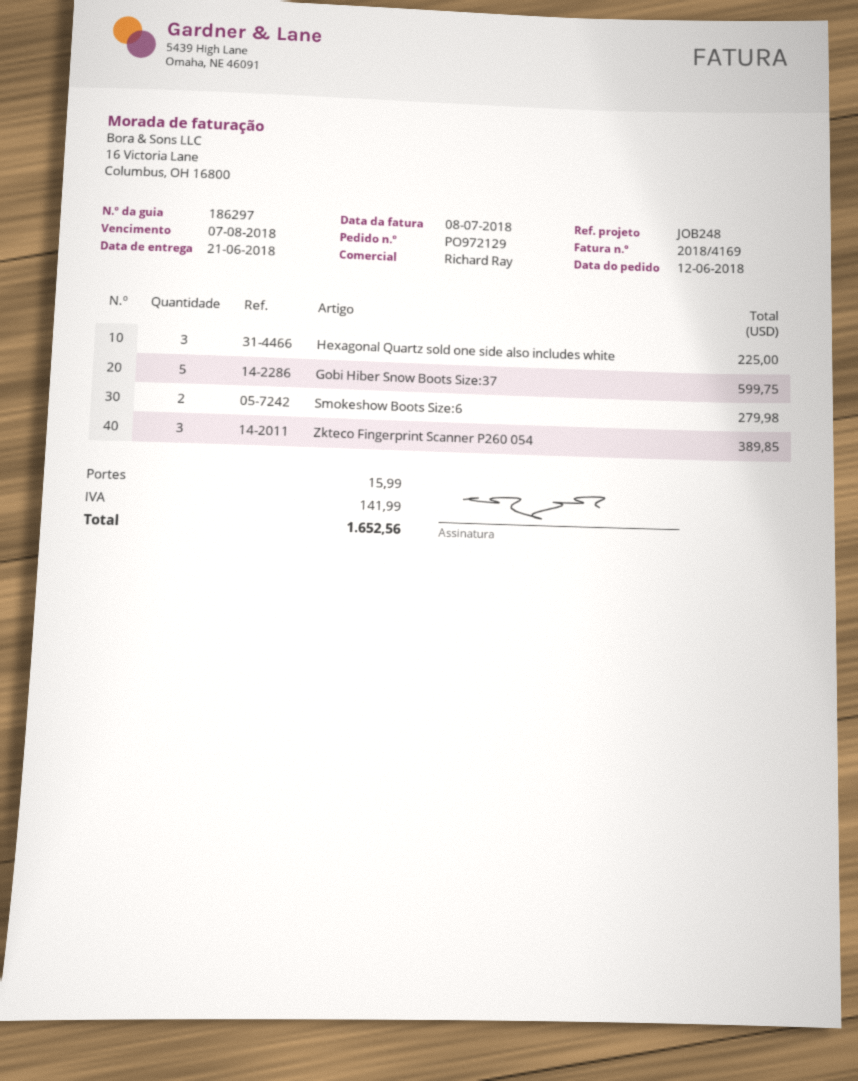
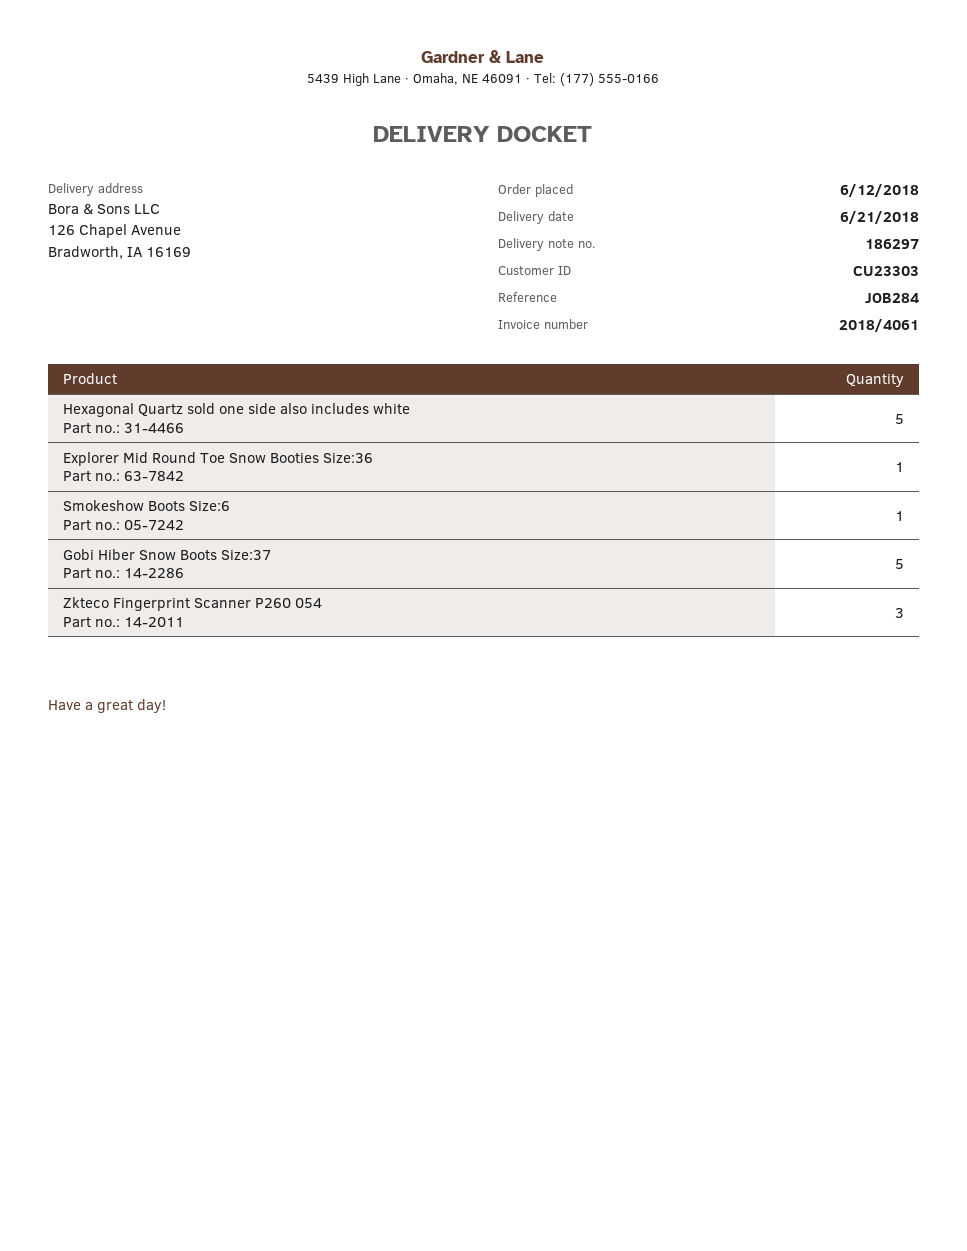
invoice number: 2018/4169 -> 2018/4061
reference: JOB248 -> JOB284
Hexagonal Quartz sold one side also includes white: 3 -> 5
Smokeshow Boots Size:6: 2 -> 1
Explorer Mid Round Toe Snow Booties Size:36: none -> 1

